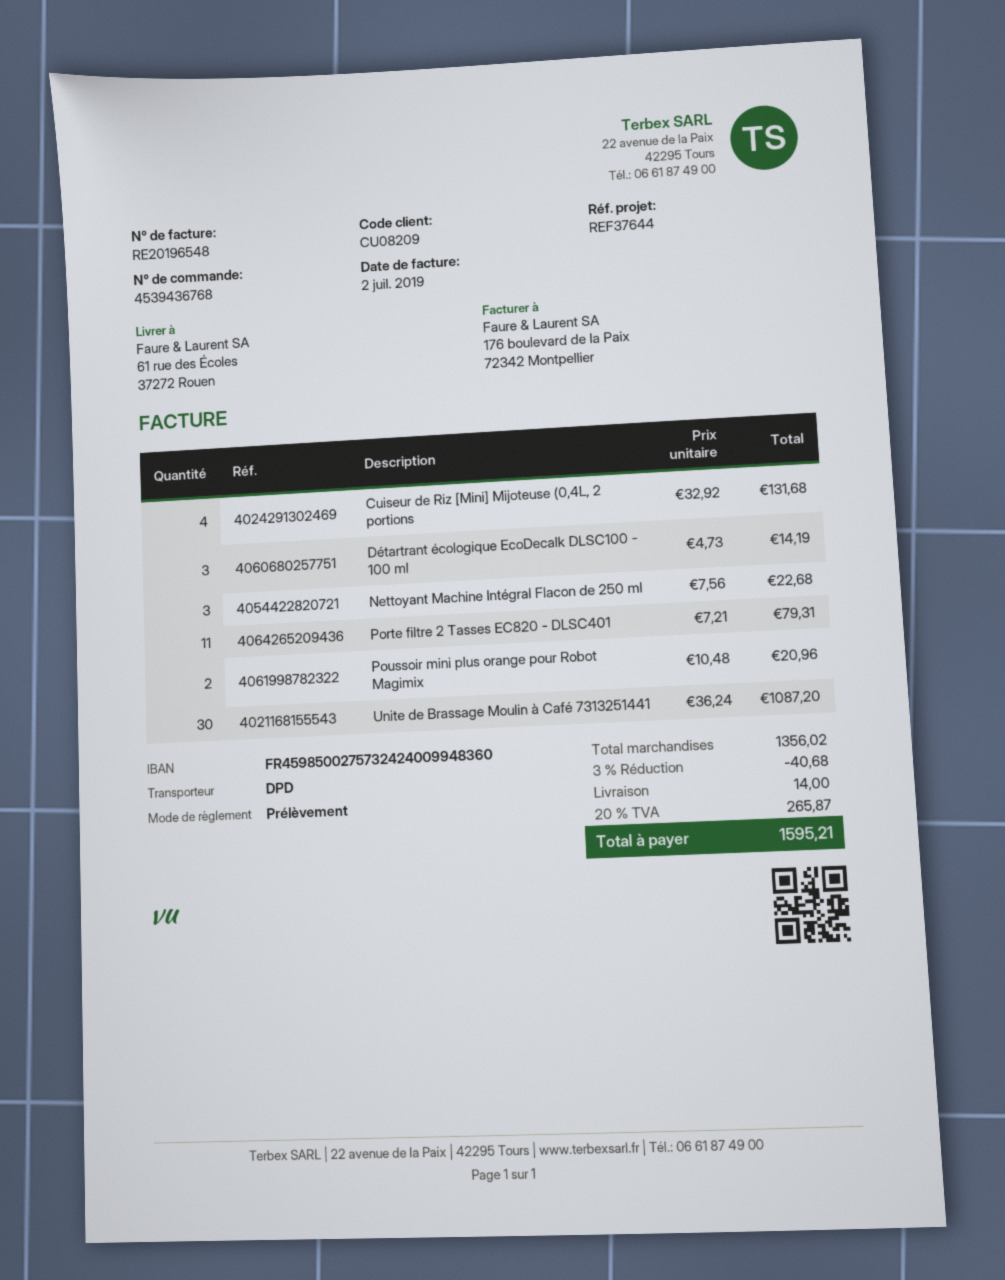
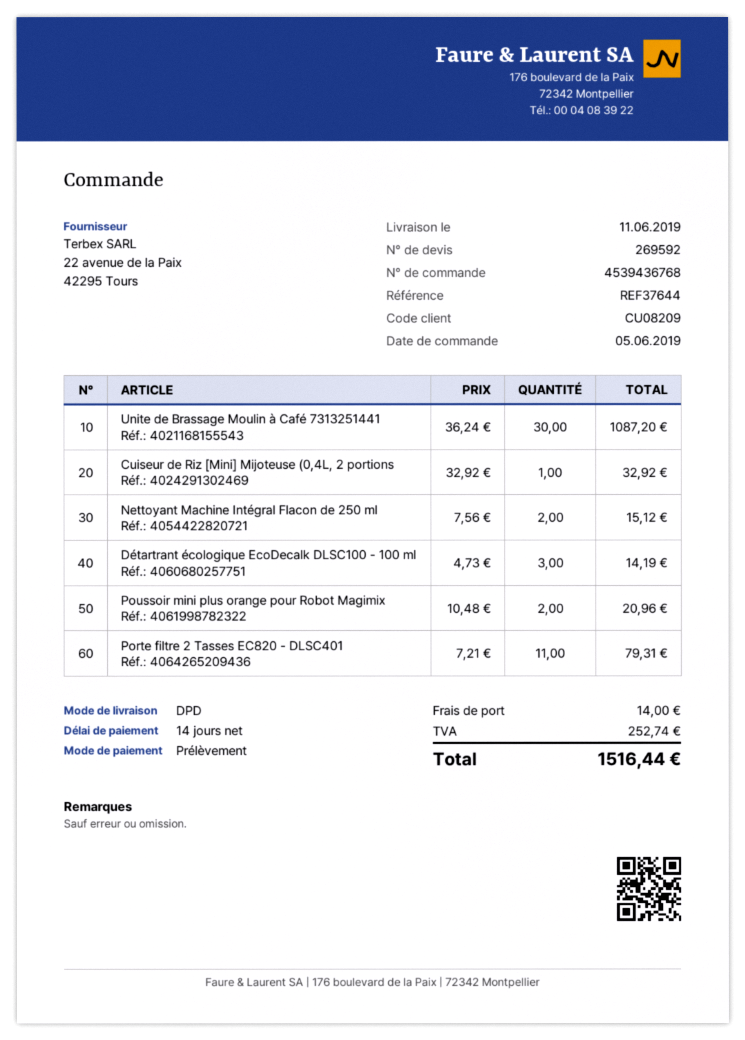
Cuiseur de Riz [Mini] Mijoteuse (0,4L, 2 portions: 4 x 32.92 = 131.68 -> 1 x 32.92 = 32.92
Nettoyant Machine Intégral Flacon de 250 ml: 3 x 7.56 = 22.68 -> 2 x 7.56 = 15.12
discount: 3% = 40.68 -> none
tax: 265.87 -> 252.74
total: 1595.21 -> 1516.44

